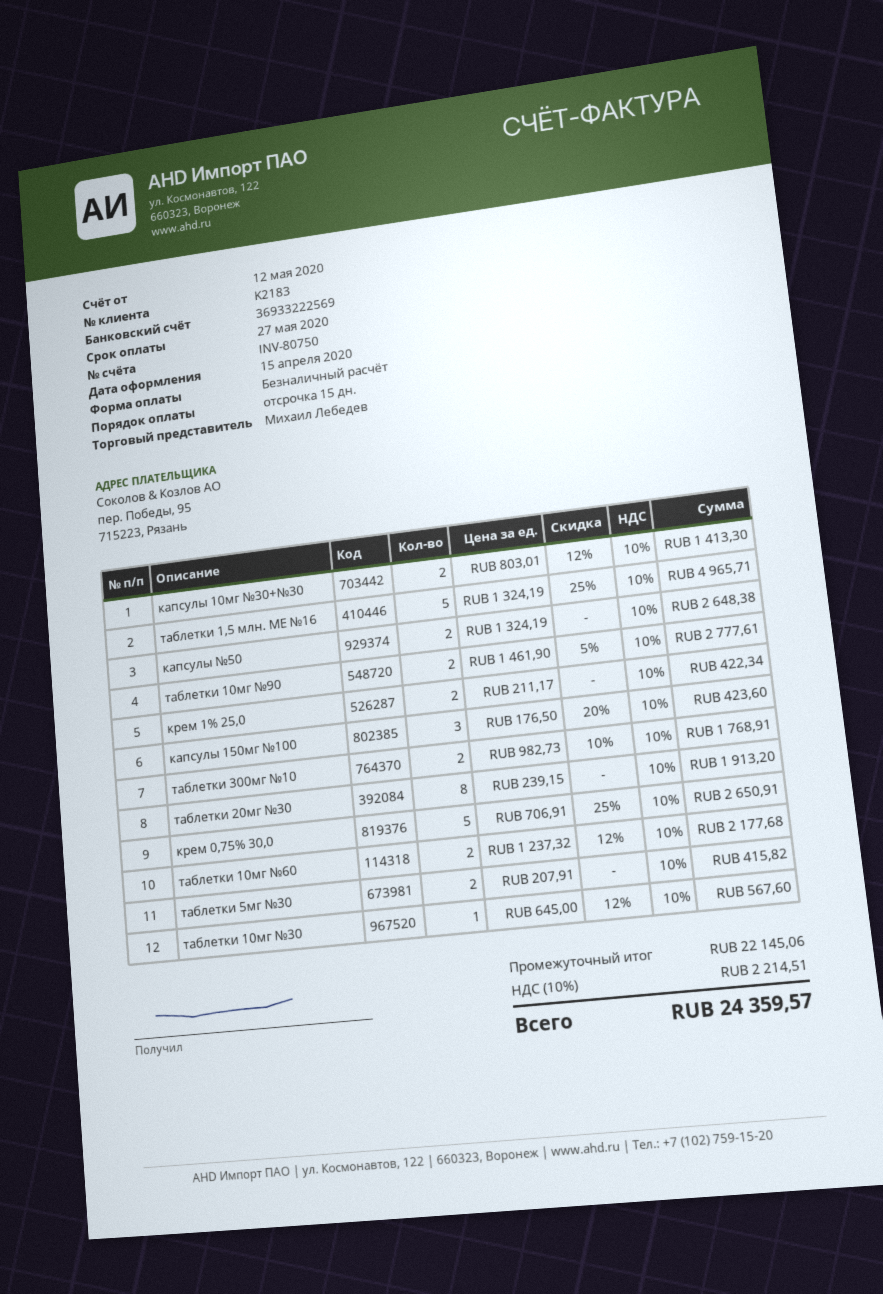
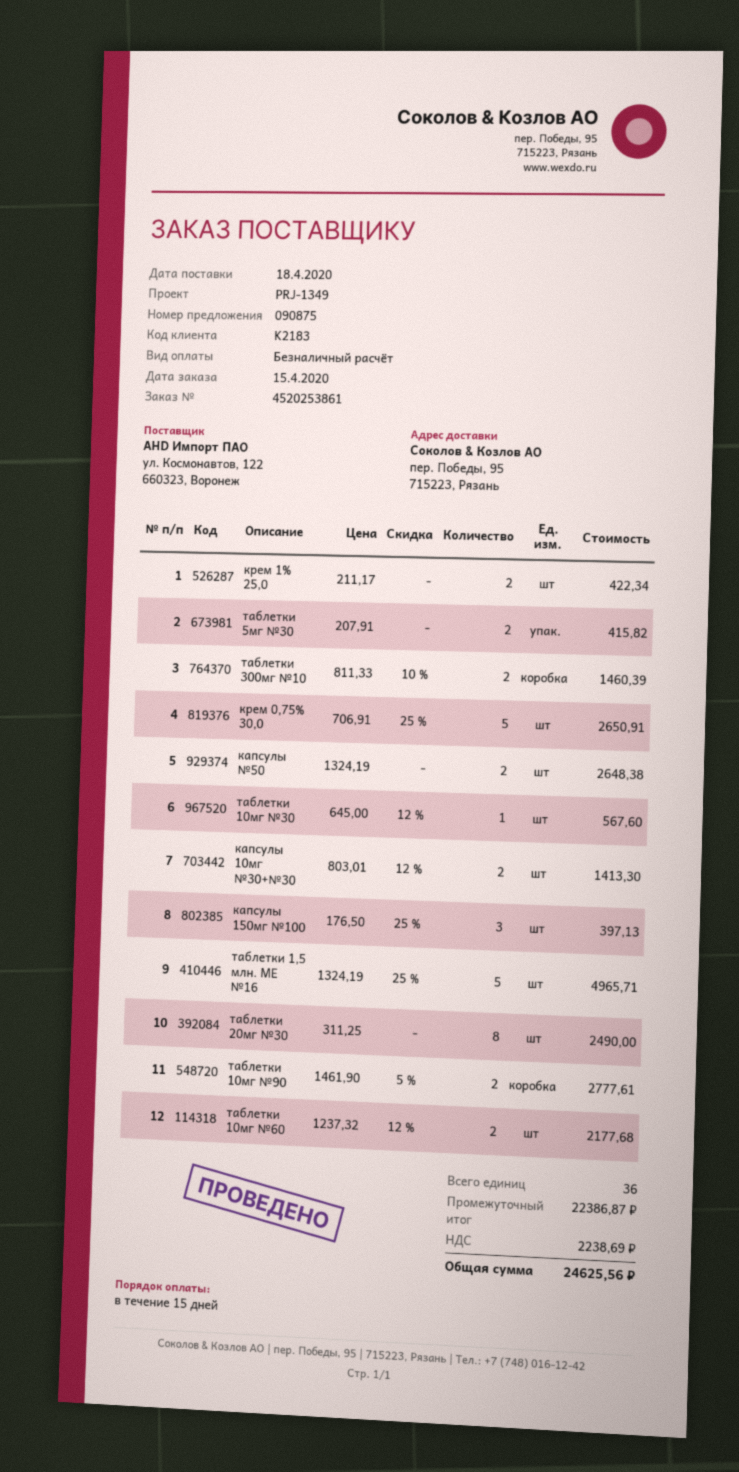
капсулы 150мг №100: 3 x 176.50 - 20% = 423.60 -> 3 x 176.50 - 25% = 397.13
таблетки 300мг №10: 2 x 982.73 - 10% = 1768.91 -> 2 x 811.33 - 10% = 1460.39
таблетки 20мг №30: 8 x 239.15 = 1913.20 -> 8 x 311.25 = 2490.00
subtotal: 22145.06 -> 22386.87
tax: 2214.51 -> 2238.69
total: 24359.57 -> 24625.56

